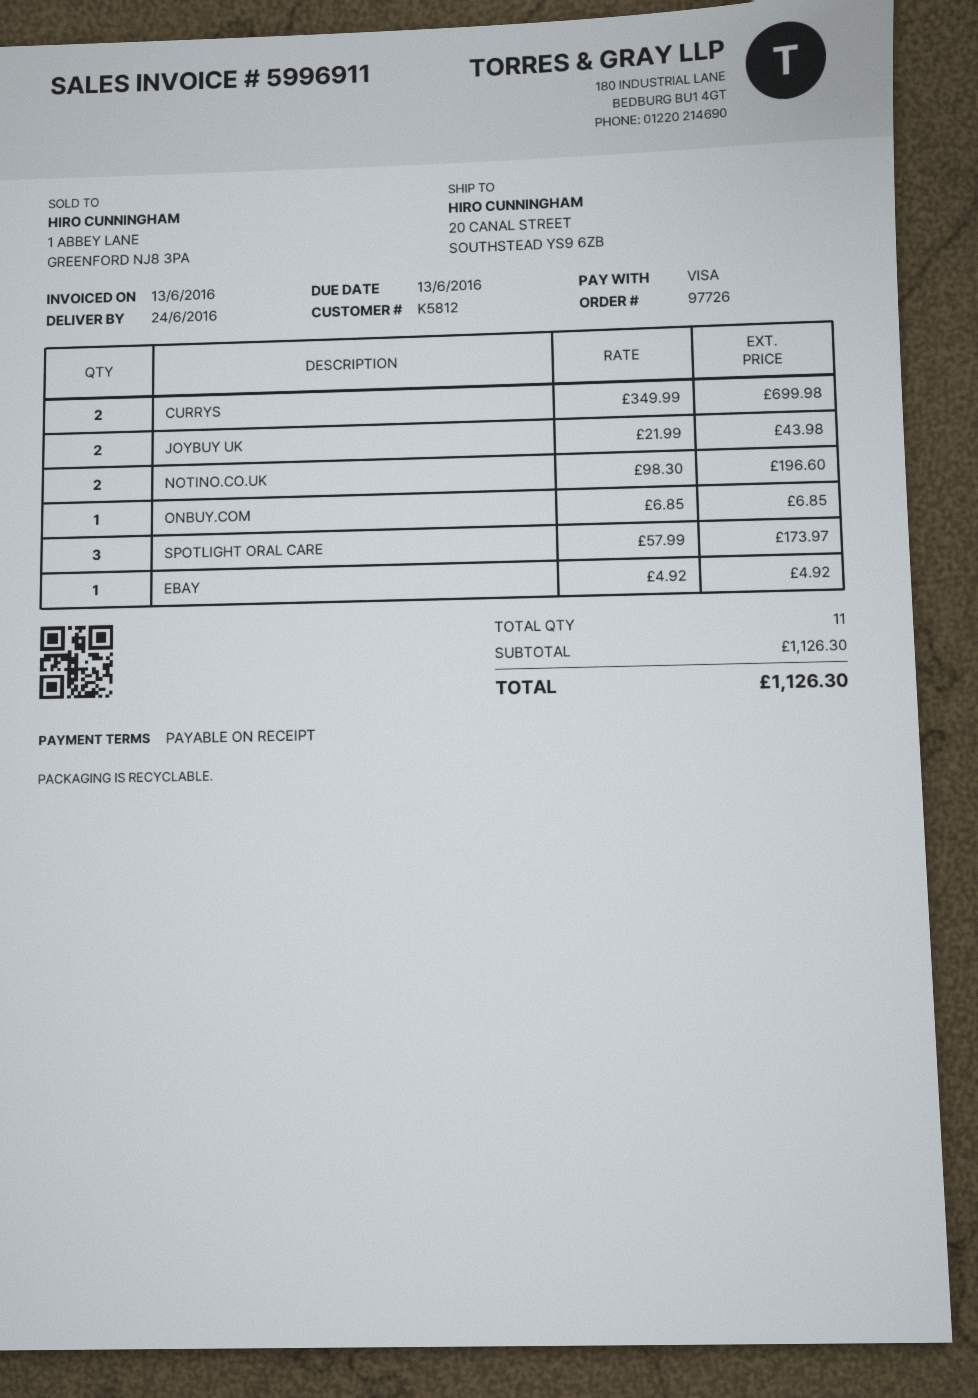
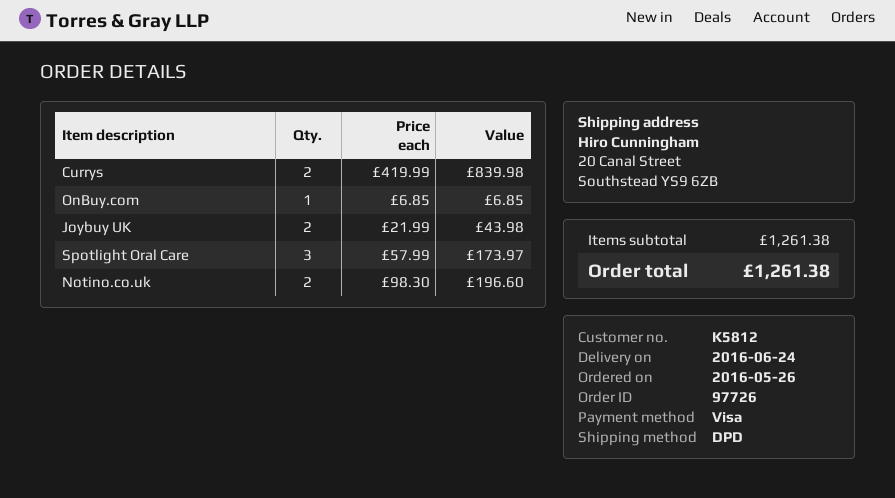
CURRYS: 2 x 349.99 = 699.98 -> 2 x 419.99 = 839.98
EBAY: 1 x 4.92 = 4.92 -> none
subtotal: 1126.30 -> 1261.38
total: 1126.30 -> 1261.38

